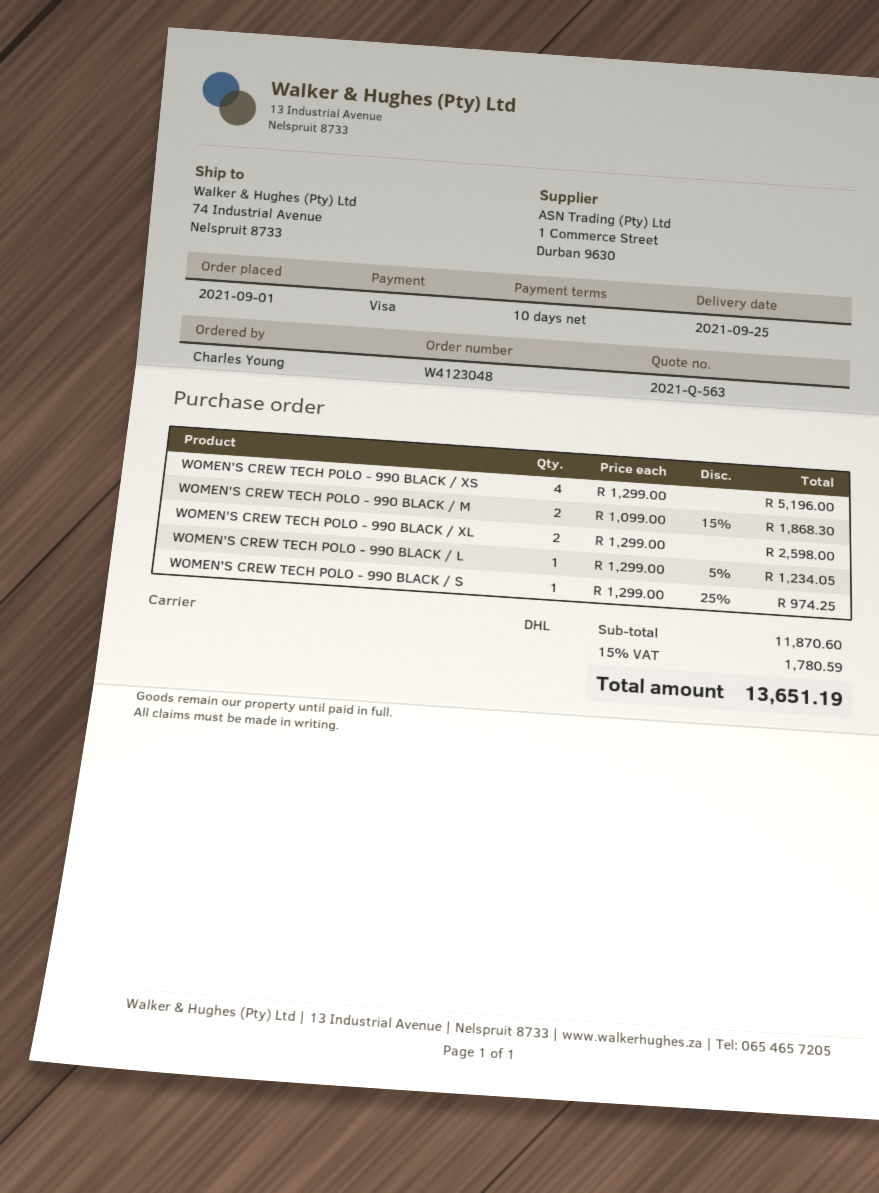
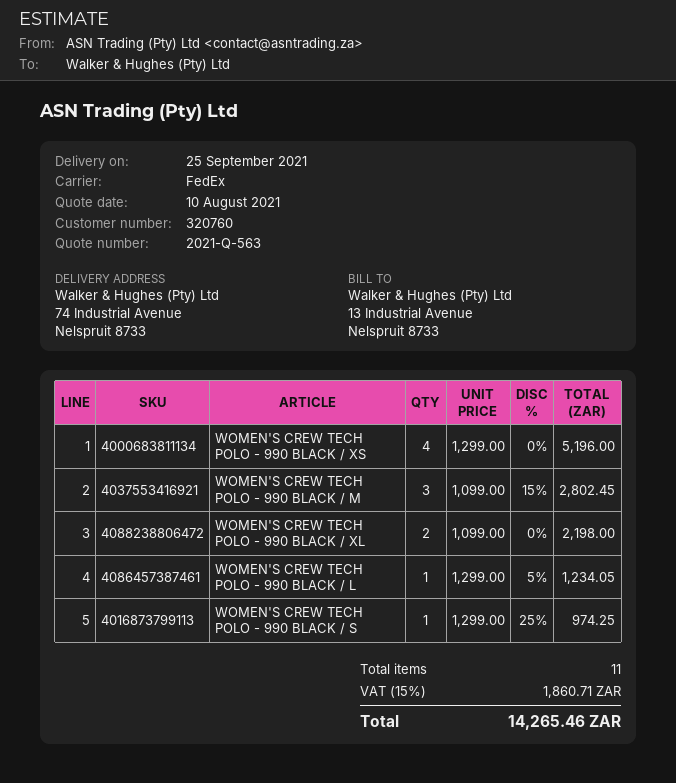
shipping method: DHL -> FedEx
WOMEN'S CREW TECH POLO - 990 BLACK / M: 2 x 1099.00 - 15% = 1868.30 -> 3 x 1099.00 - 15% = 2802.45
WOMEN'S CREW TECH POLO - 990 BLACK / XL: 2 x 1299.00 = 2598.00 -> 2 x 1099.00 = 2198.00
tax: 15% = 1780.59 -> 15% = 1860.71
total: 13651.19 -> 14265.46

